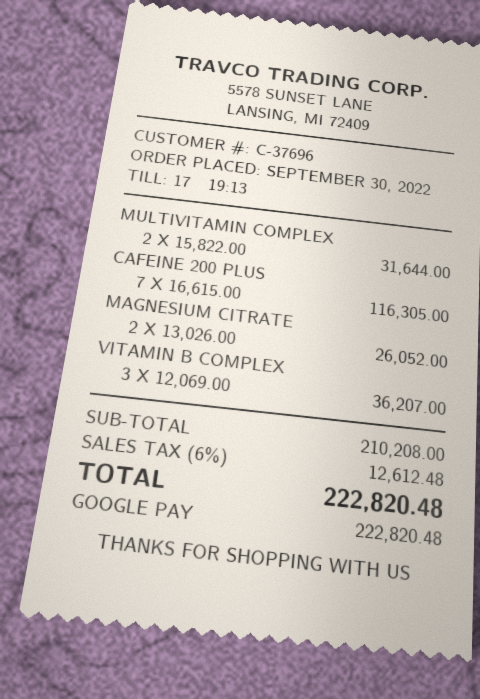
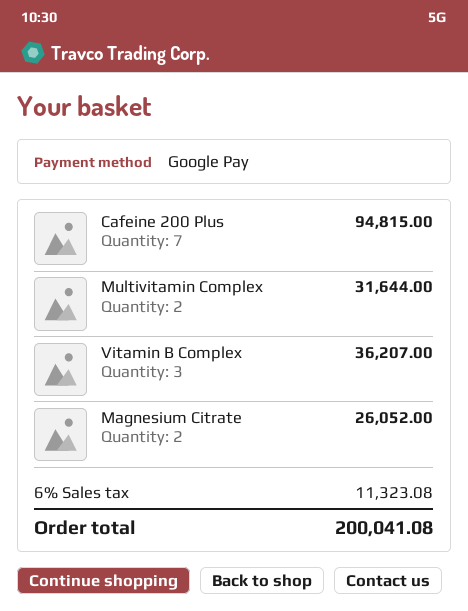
CAFEINE 200 PLUS: 7 for 116305.00 -> 7 for 94815.00
tax: 6% = 12612.48 -> 6% = 11323.08
total: 222820.48 -> 200041.08

